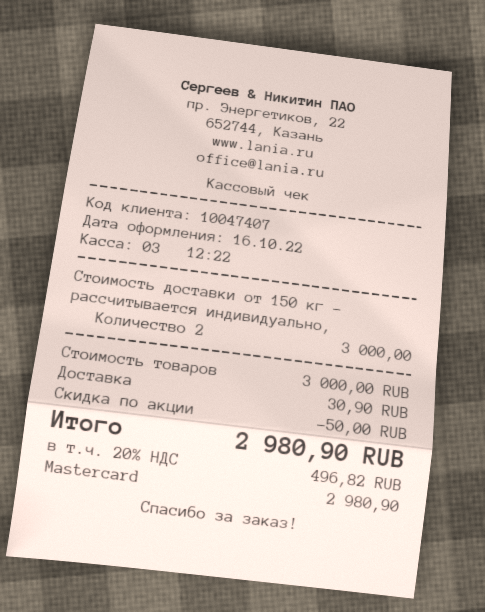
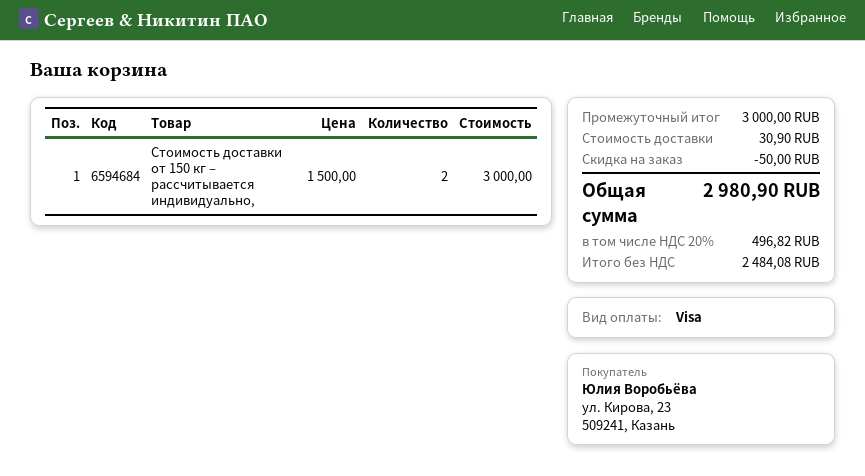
payment method: Mastercard -> Visa

